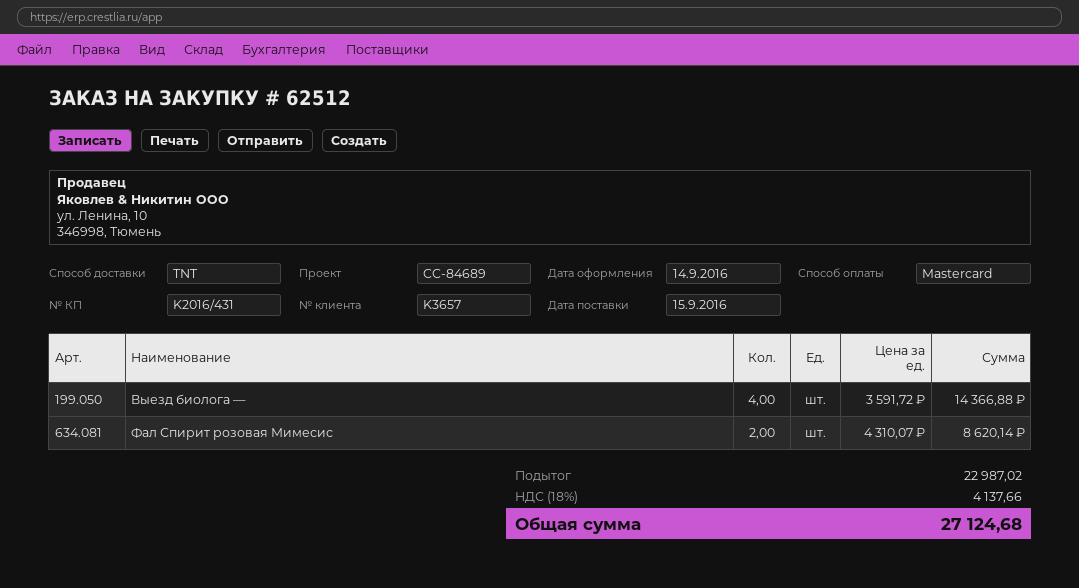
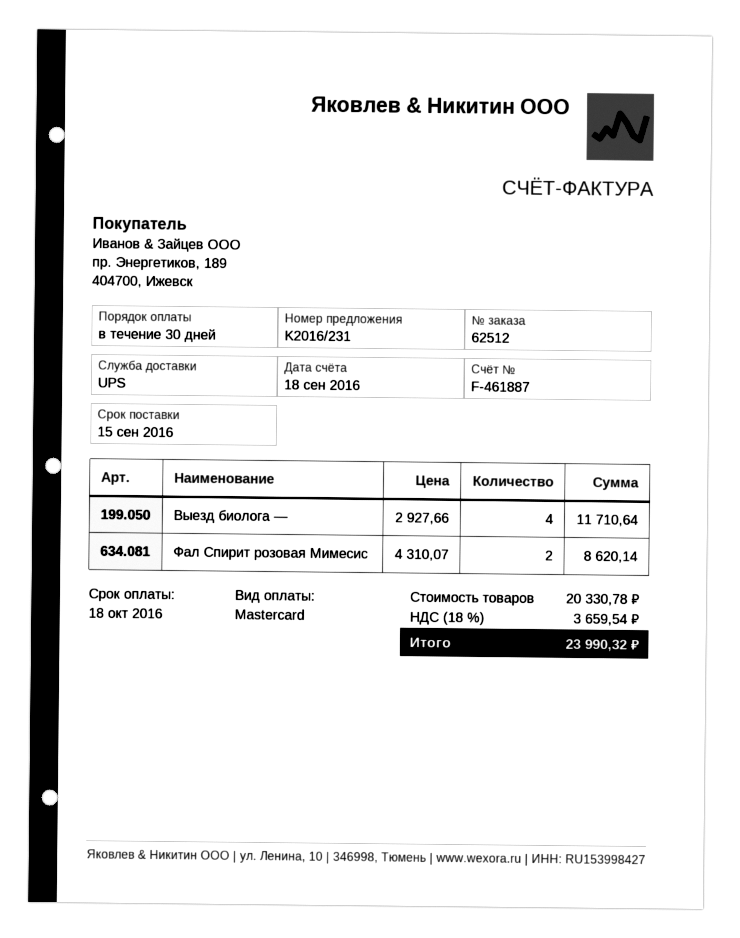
quote number: K2016/431 -> K2016/231
shipping method: TNT -> UPS
Выезд биолога —: 4 x 3591.72 = 14366.88 -> 4 x 2927.66 = 11710.64
subtotal: 22987.02 -> 20330.78
tax: 18% = 4137.66 -> 18% = 3659.54
total: 27124.68 -> 23990.32

